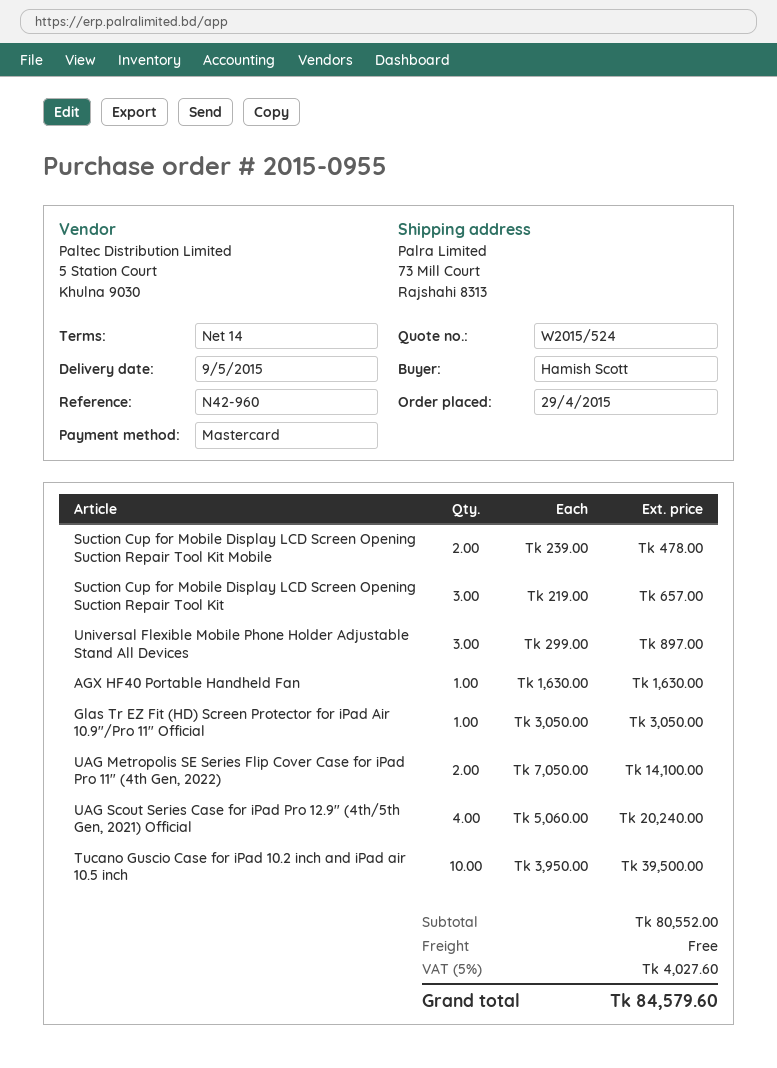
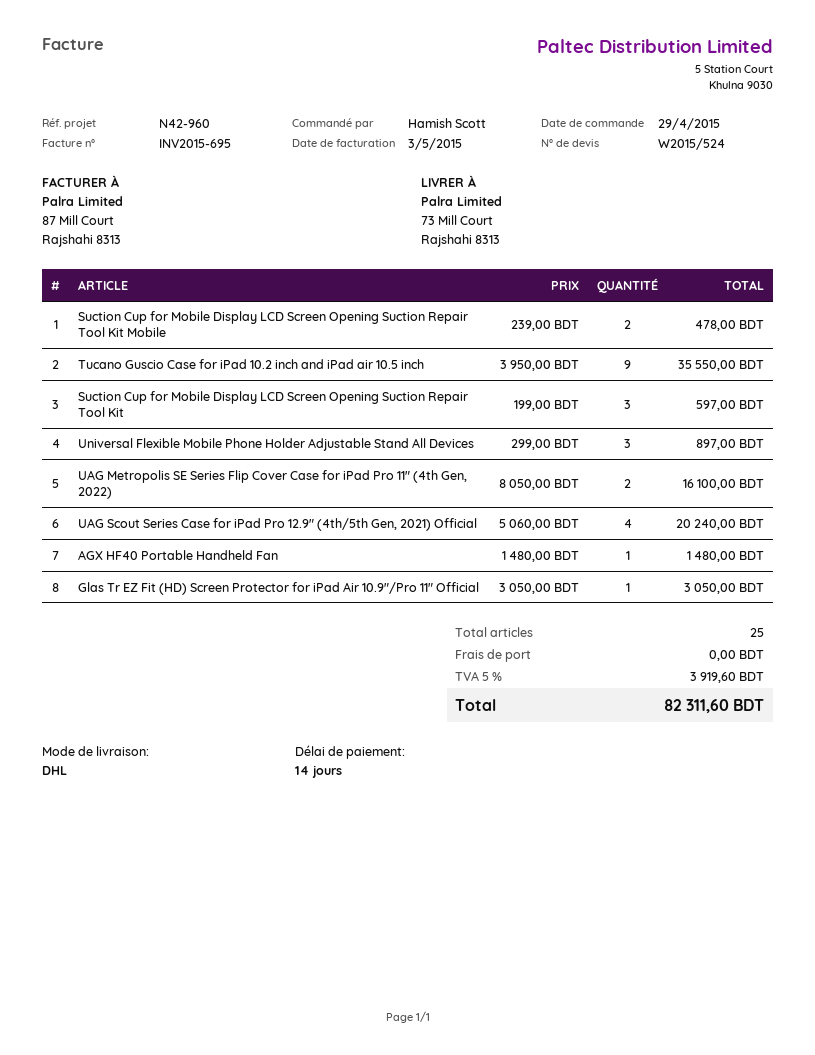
Suction Cup for Mobile Display LCD Screen Opening Suction Repair Tool Kit: 3 x 219.00 = 657.00 -> 3 x 199.00 = 597.00
AGX HF40 Portable Handheld Fan: 1 x 1630.00 = 1630.00 -> 1 x 1480.00 = 1480.00
UAG Metropolis SE Series Flip Cover Case for iPad Pro 11" (4th Gen, 2022): 2 x 7050.00 = 14100.00 -> 2 x 8050.00 = 16100.00
Tucano Guscio Case for iPad 10.2 inch and iPad air 10.5 inch: 10 x 3950.00 = 39500.00 -> 9 x 3950.00 = 35550.00
tax: 5% = 4027.60 -> 5% = 3919.60
total: 84579.60 -> 82311.60

